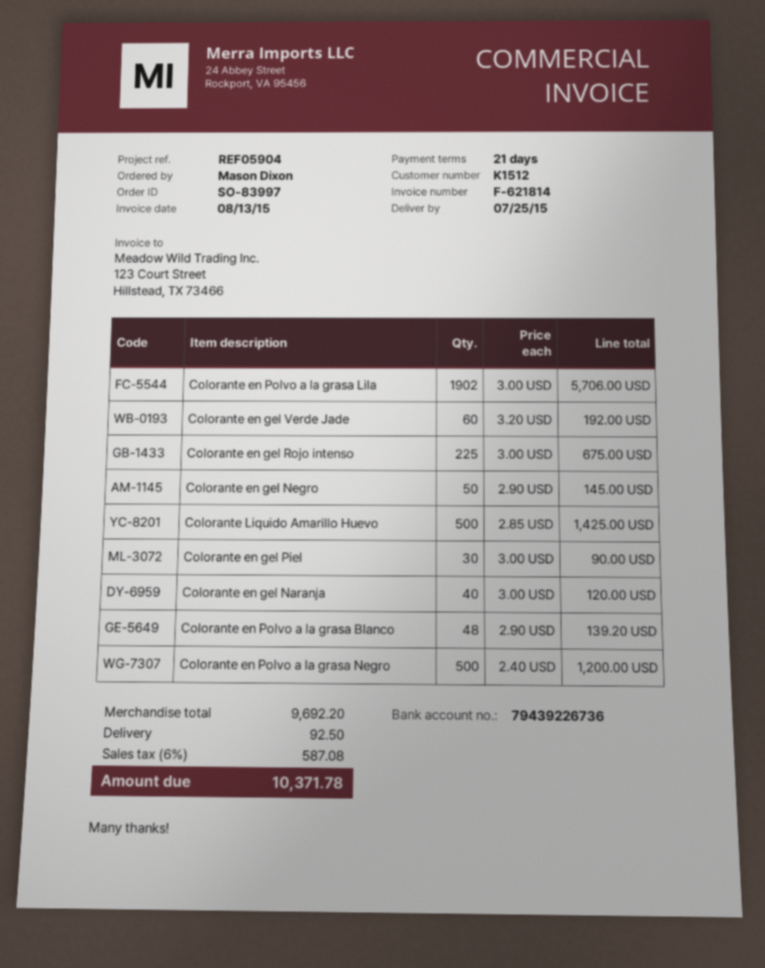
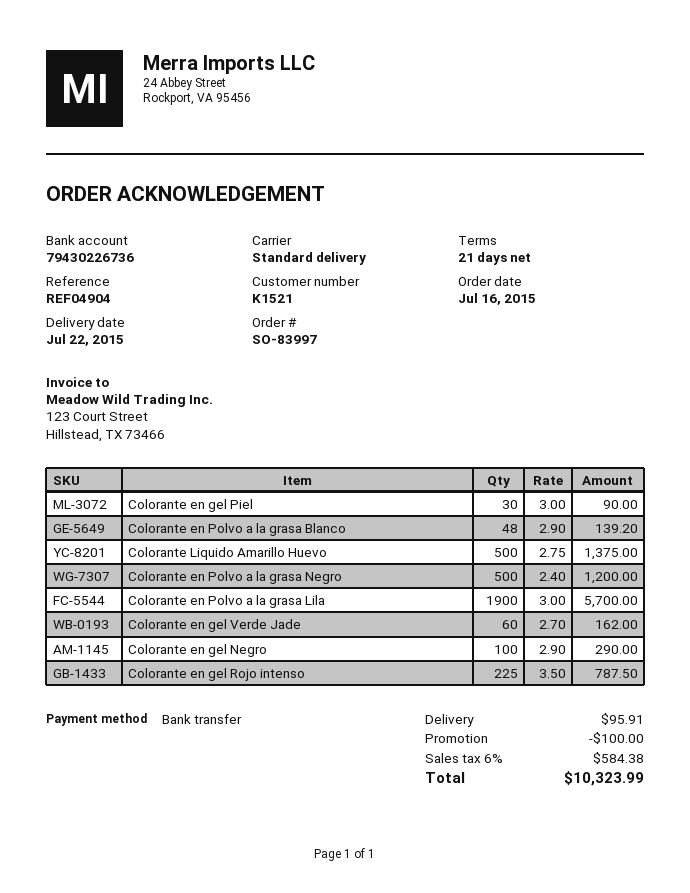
delivery date: 2015-07-25 -> 2015-07-22
customer number: K1512 -> K1521
reference: REF05904 -> REF04904
bank account: 79439226736 -> 79430226736
Colorante en Polvo a la grasa Lila: 1902 x 3.00 = 5706.00 -> 1900 x 3.00 = 5700.00
Colorante en gel Verde Jade: 60 x 3.20 = 192.00 -> 60 x 2.70 = 162.00
Colorante en gel Rojo intenso: 225 x 3.00 = 675.00 -> 225 x 3.50 = 787.50
Colorante en gel Negro: 50 x 2.90 = 145.00 -> 100 x 2.90 = 290.00
Colorante Liquido Amarillo Huevo: 500 x 2.85 = 1425.00 -> 500 x 2.75 = 1375.00
Colorante en gel Naranja: 40 x 3.00 = 120.00 -> none
discount: none -> 100.00
shipping: 92.50 -> 95.91
tax: 6% = 587.08 -> 6% = 584.38
total: 10371.78 -> 10323.99

